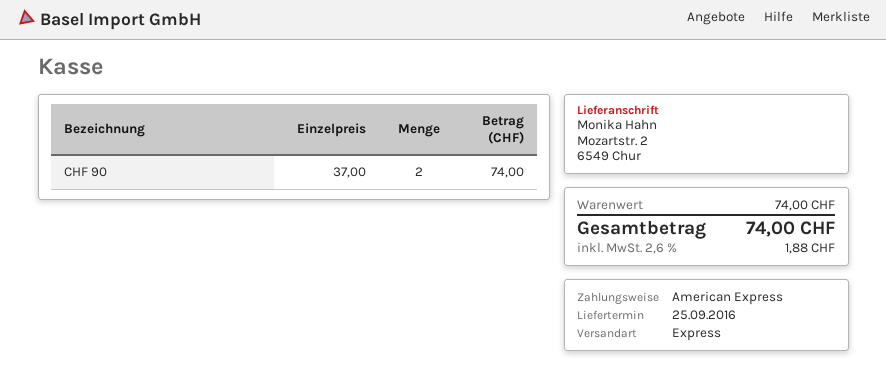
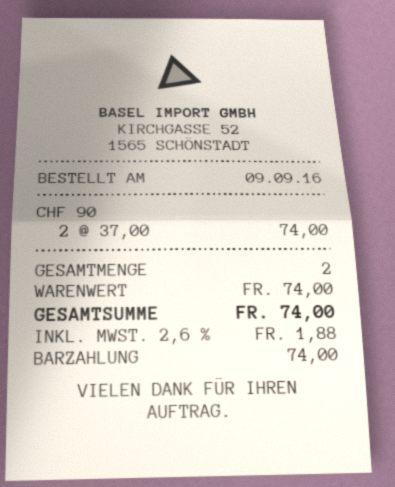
payment method: American Express -> cash

